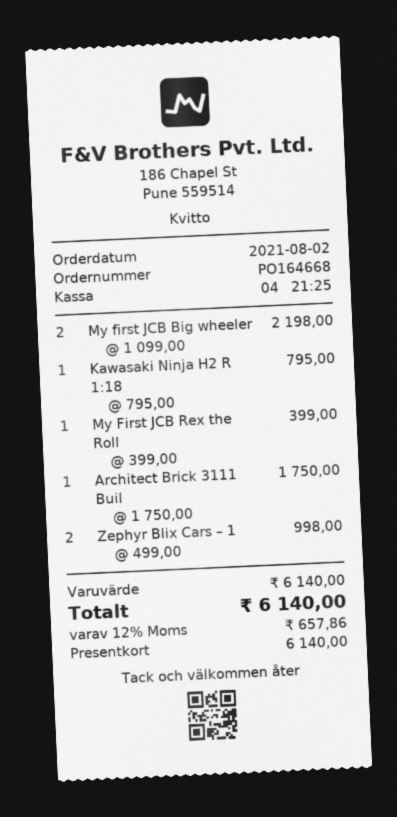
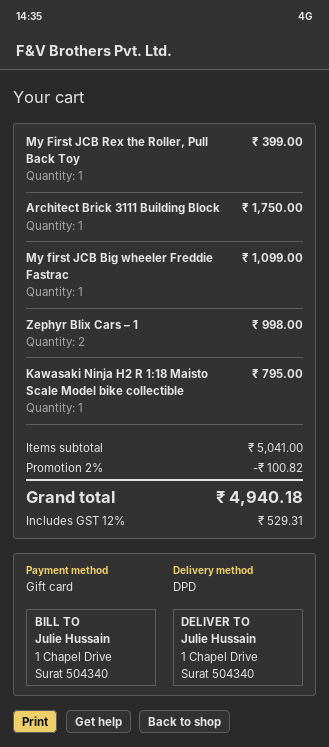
My first JCB Big wheeler: 2 for 2198.00 -> 1 for 1099.00
subtotal: 6140.00 -> 5041.00
discount: none -> 2% = 100.82
tax: 12% = 657.86 -> 12% = 529.31
total: 6140.00 -> 4940.18

